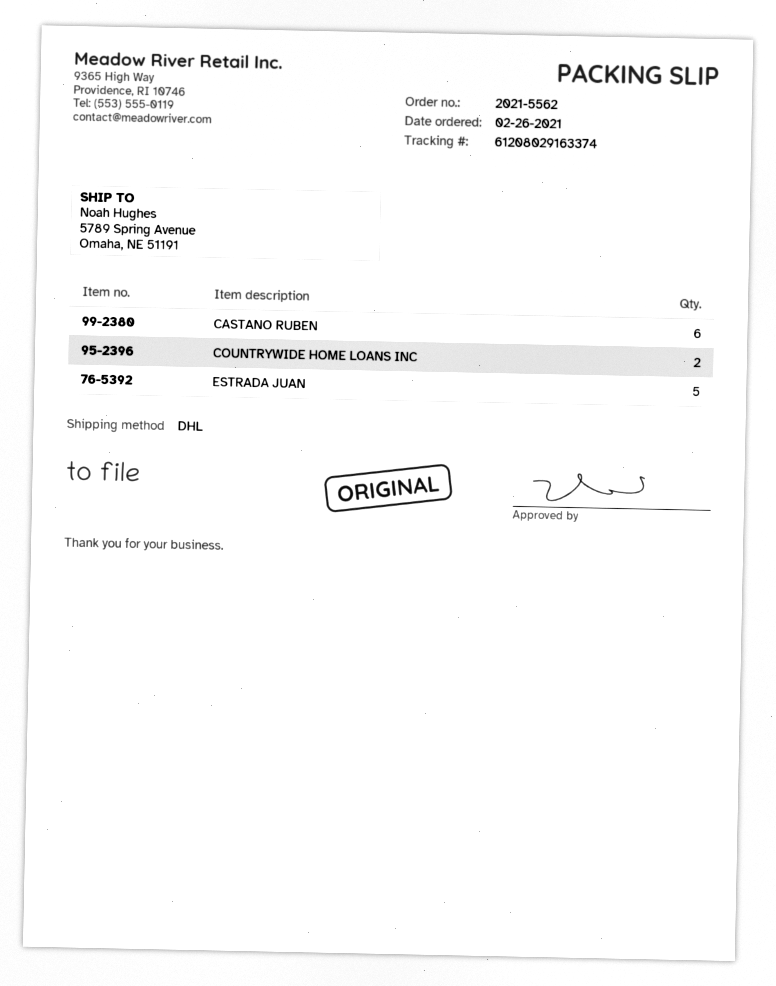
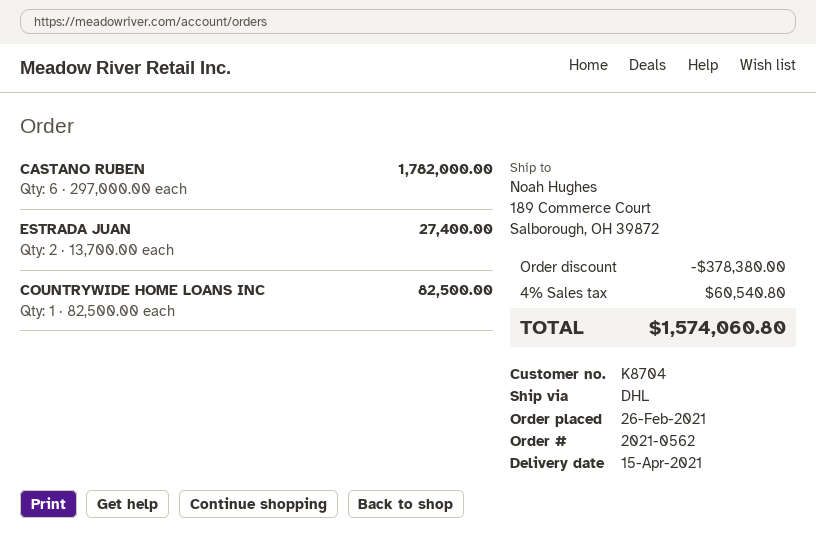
order number: 2021-5562 -> 2021-0562
ship to: 5789 Spring Avenue, Omaha, NE 51191 -> 189 Commerce Court, Salborough, OH 39872
COUNTRYWIDE HOME LOANS INC: 2 -> 1
ESTRADA JUAN: 5 -> 2

